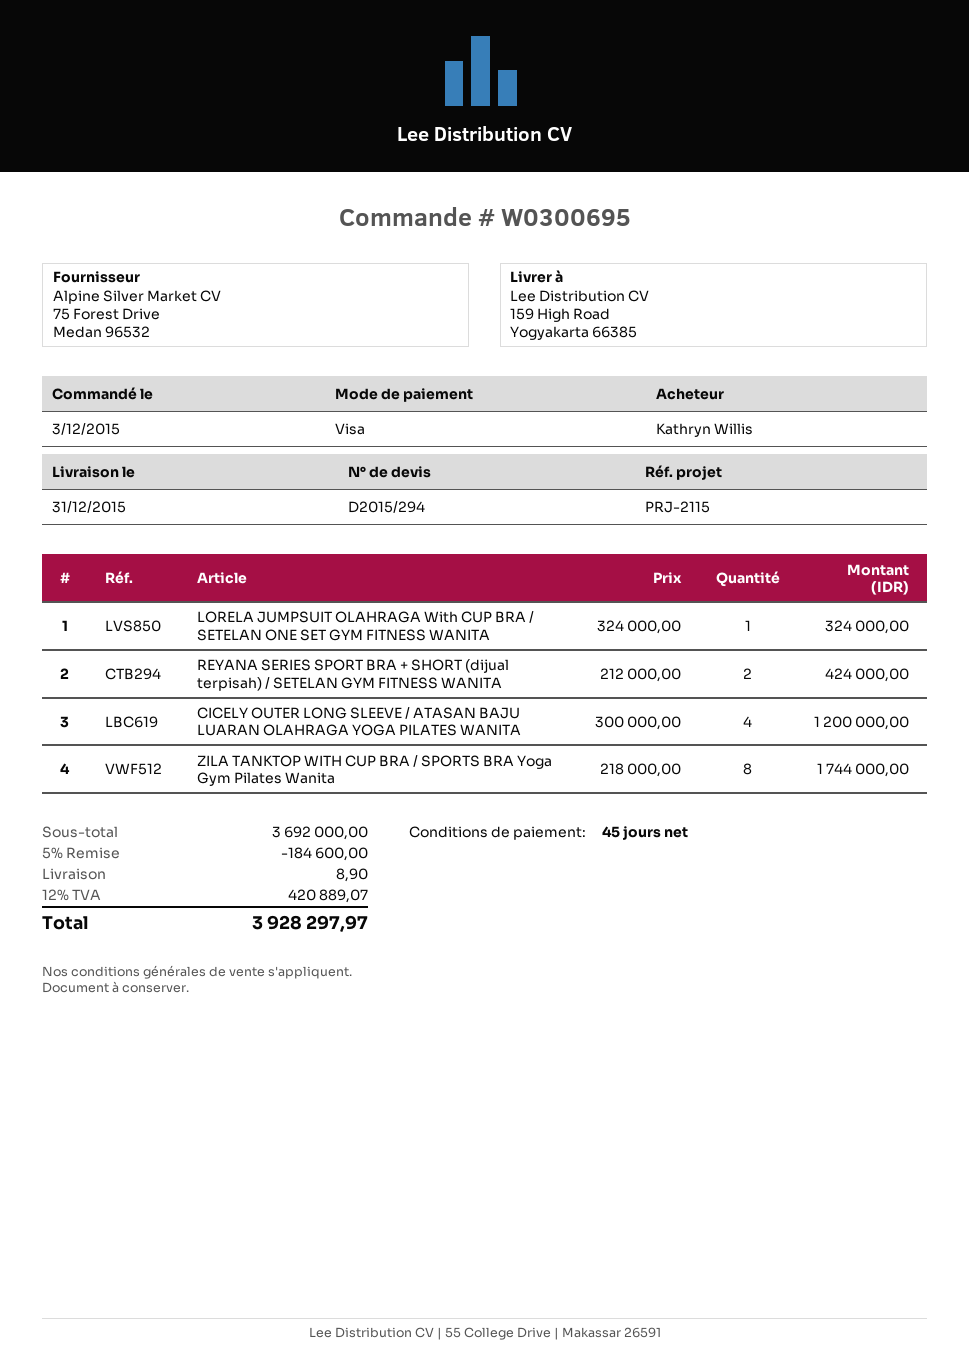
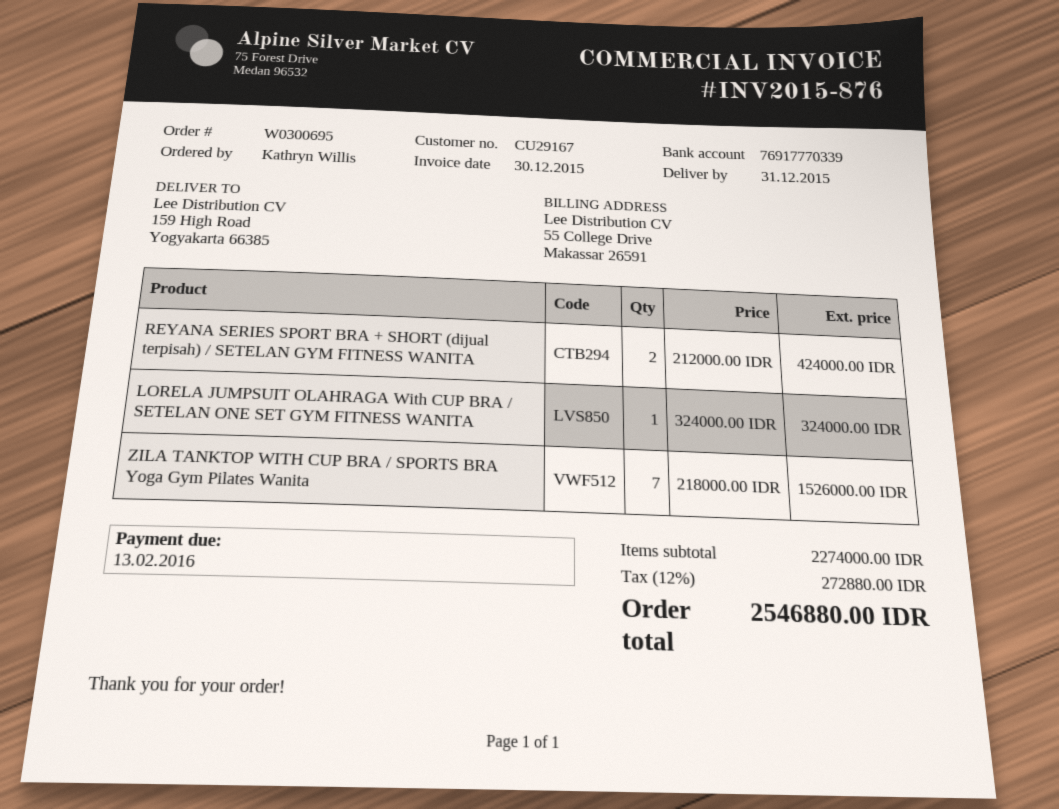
CICELY OUTER LONG SLEEVE / ATASAN BAJU LUARAN OLAHRAGA YOGA PILATES WANITA: 4 x 300000.00 = 1200000.00 -> none
ZILA TANKTOP WITH CUP BRA / SPORTS BRA Yoga Gym Pilates Wanita: 8 x 218000.00 = 1744000.00 -> 7 x 218000.00 = 1526000.00
subtotal: 3692000.00 -> 2274000.00
discount: 5% = 184600.00 -> none
shipping: 8.90 -> none
tax: 12% = 420889.07 -> 12% = 272880.00
total: 3928297.97 -> 2546880.00

